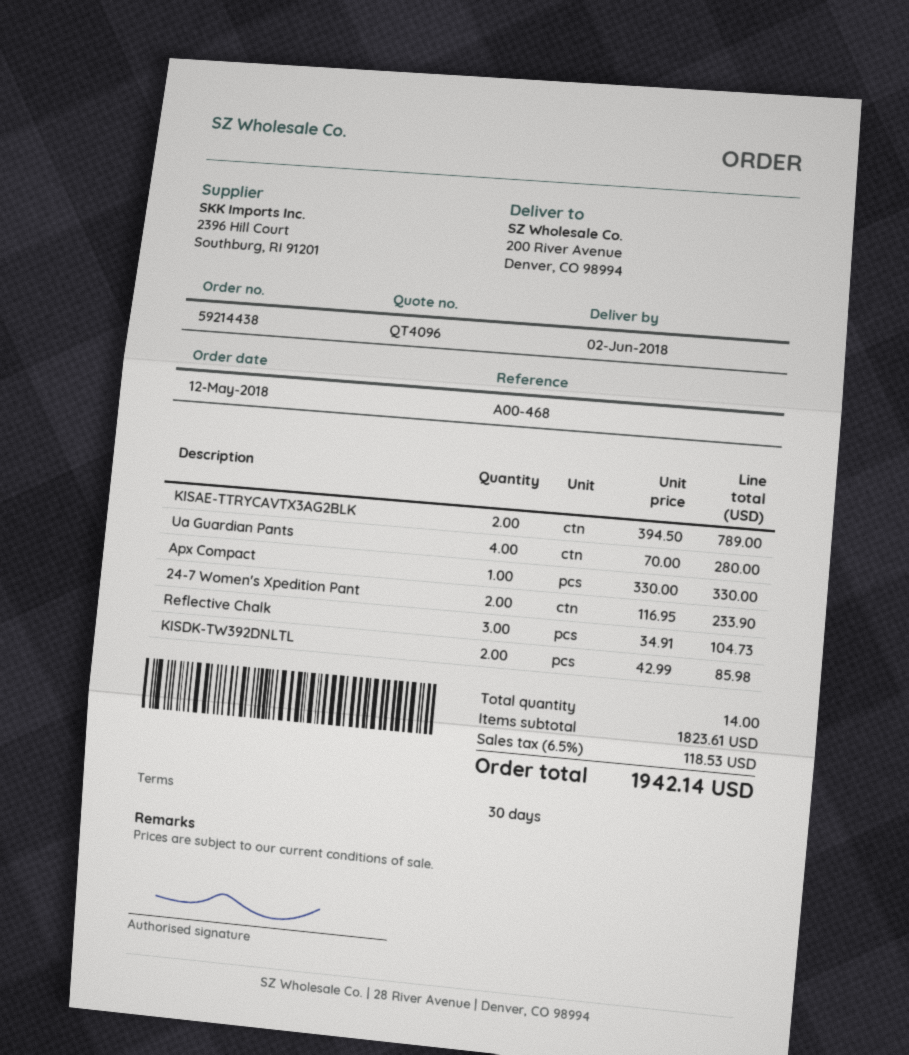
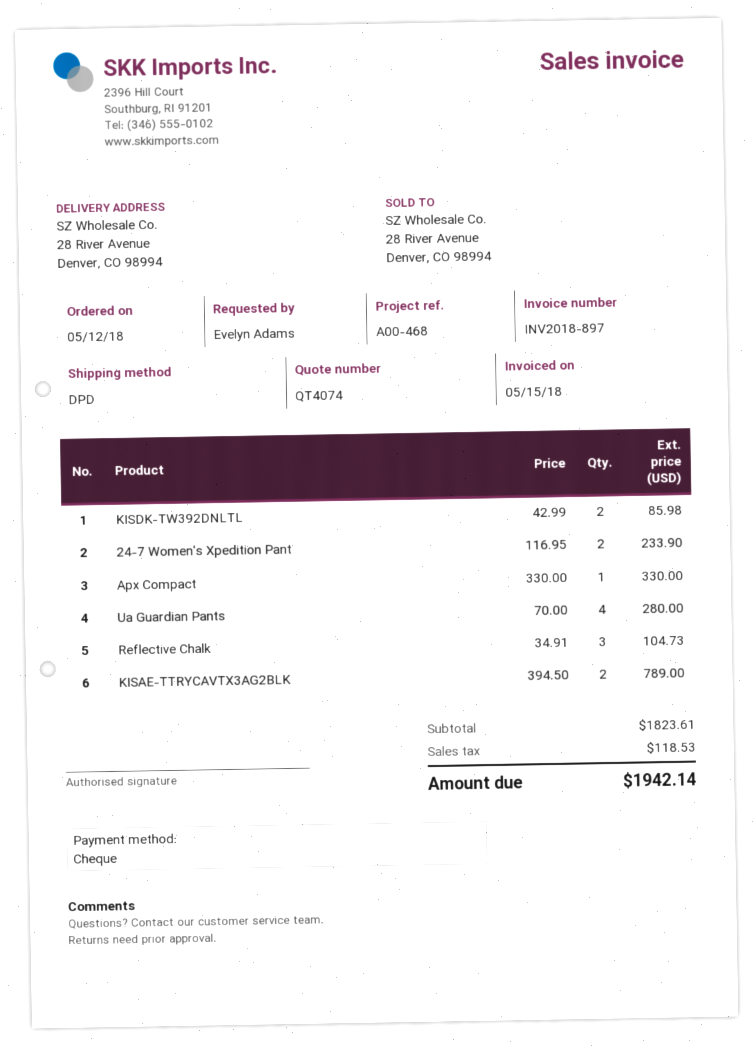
quote number: QT4096 -> QT4074
ship to: 200 River Avenue, Denver, CO 98994 -> 28 River Avenue, Denver, CO 98994

